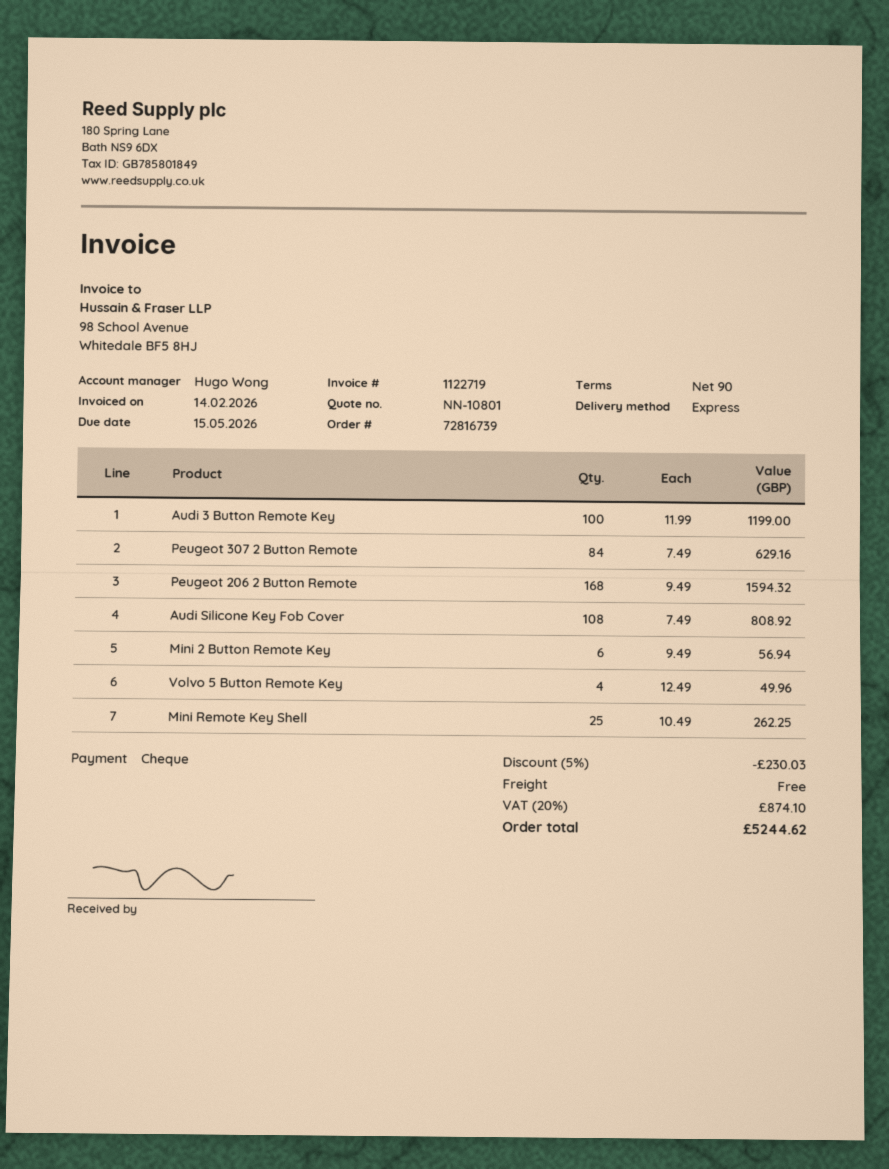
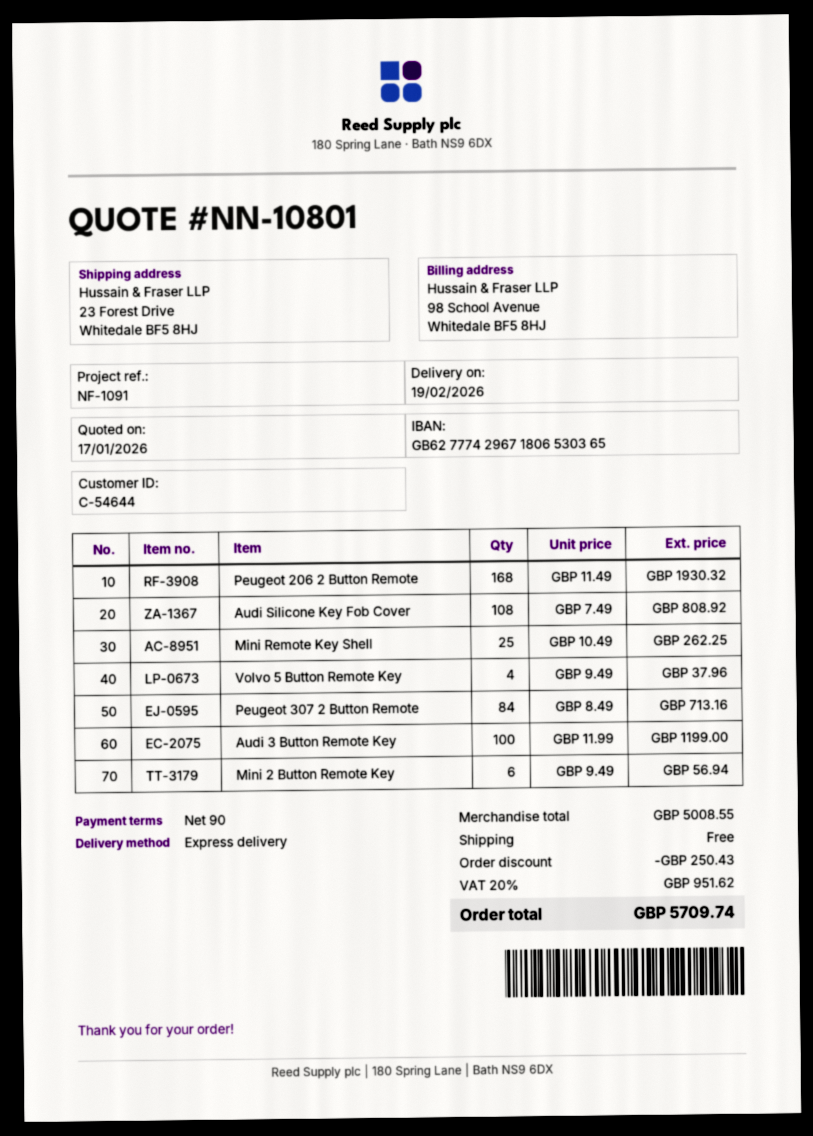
Peugeot 307 2 Button Remote: 84 x 7.49 = 629.16 -> 84 x 8.49 = 713.16
Peugeot 206 2 Button Remote: 168 x 9.49 = 1594.32 -> 168 x 11.49 = 1930.32
Volvo 5 Button Remote Key: 4 x 12.49 = 49.96 -> 4 x 9.49 = 37.96
discount: 230.03 -> 250.43
tax: 20% = 874.10 -> 20% = 951.62
total: 5244.62 -> 5709.74

